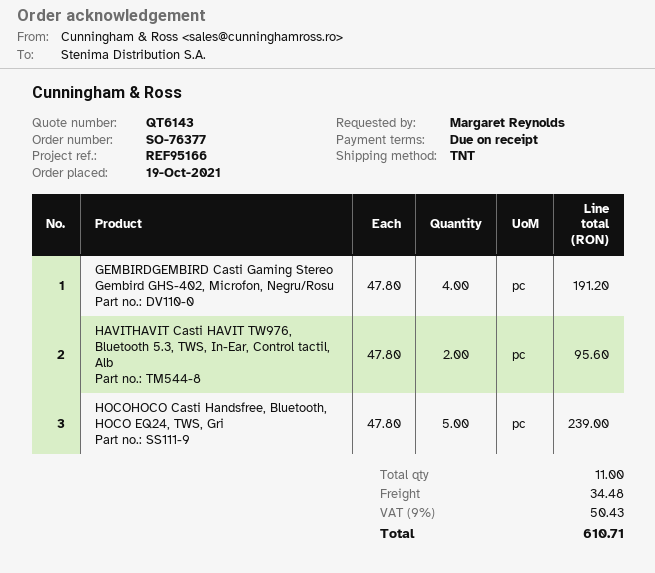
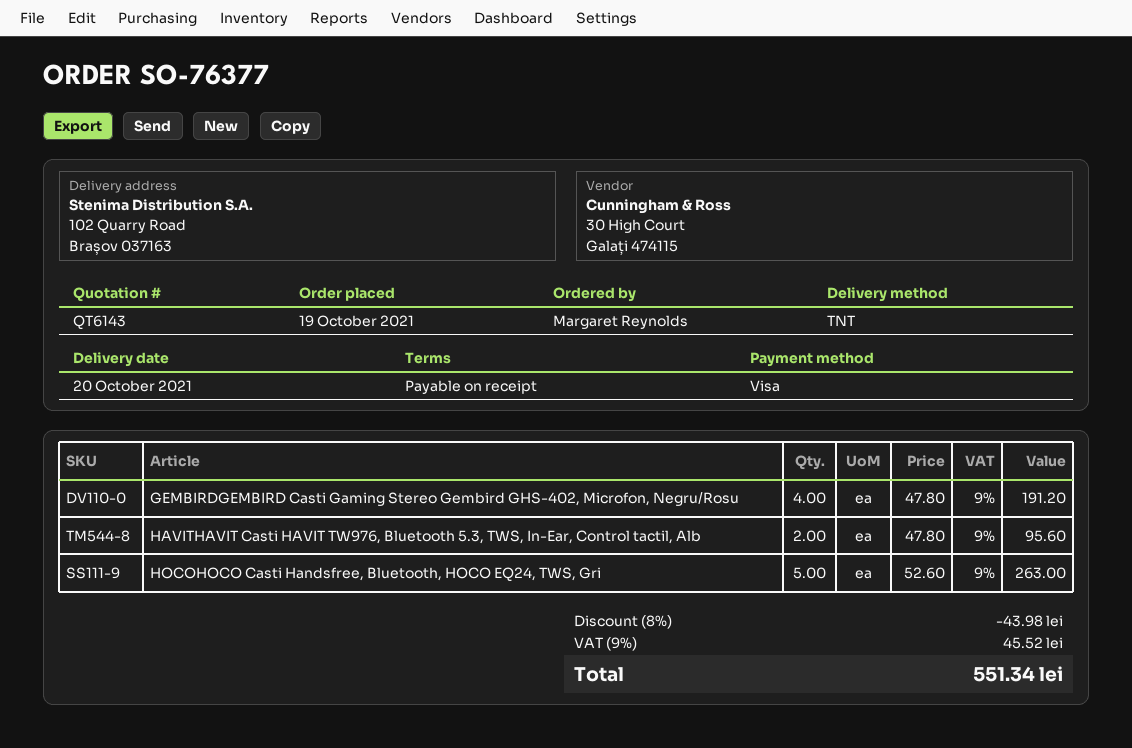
HOCOHOCO Casti Handsfree, Bluetooth, HOCO EQ24, TWS, Gri: 5 x 47.80 = 239.00 -> 5 x 52.60 = 263.00
discount: none -> 8% = 43.98
shipping: 34.48 -> none
tax: 9% = 50.43 -> 9% = 45.52
total: 610.71 -> 551.34

